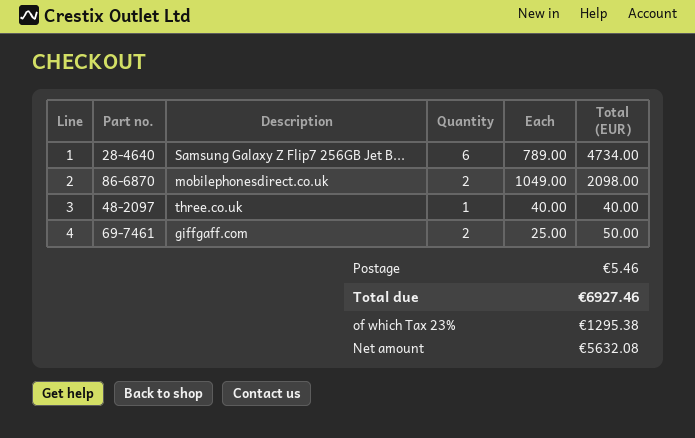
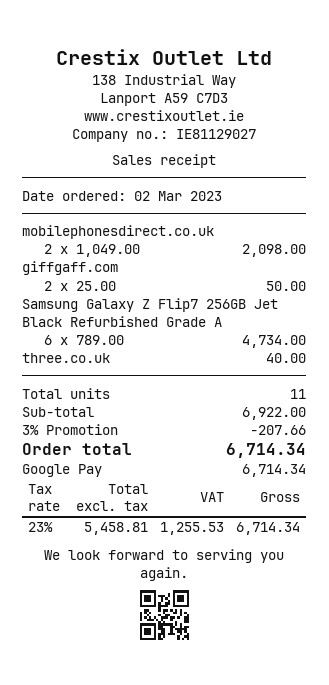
discount: none -> 3% = 207.66
shipping: 5.46 -> none
net: 5632.08 -> 5458.81
tax: 23% = 1295.38 -> 23% = 1255.53
total: 6927.46 -> 6714.34

